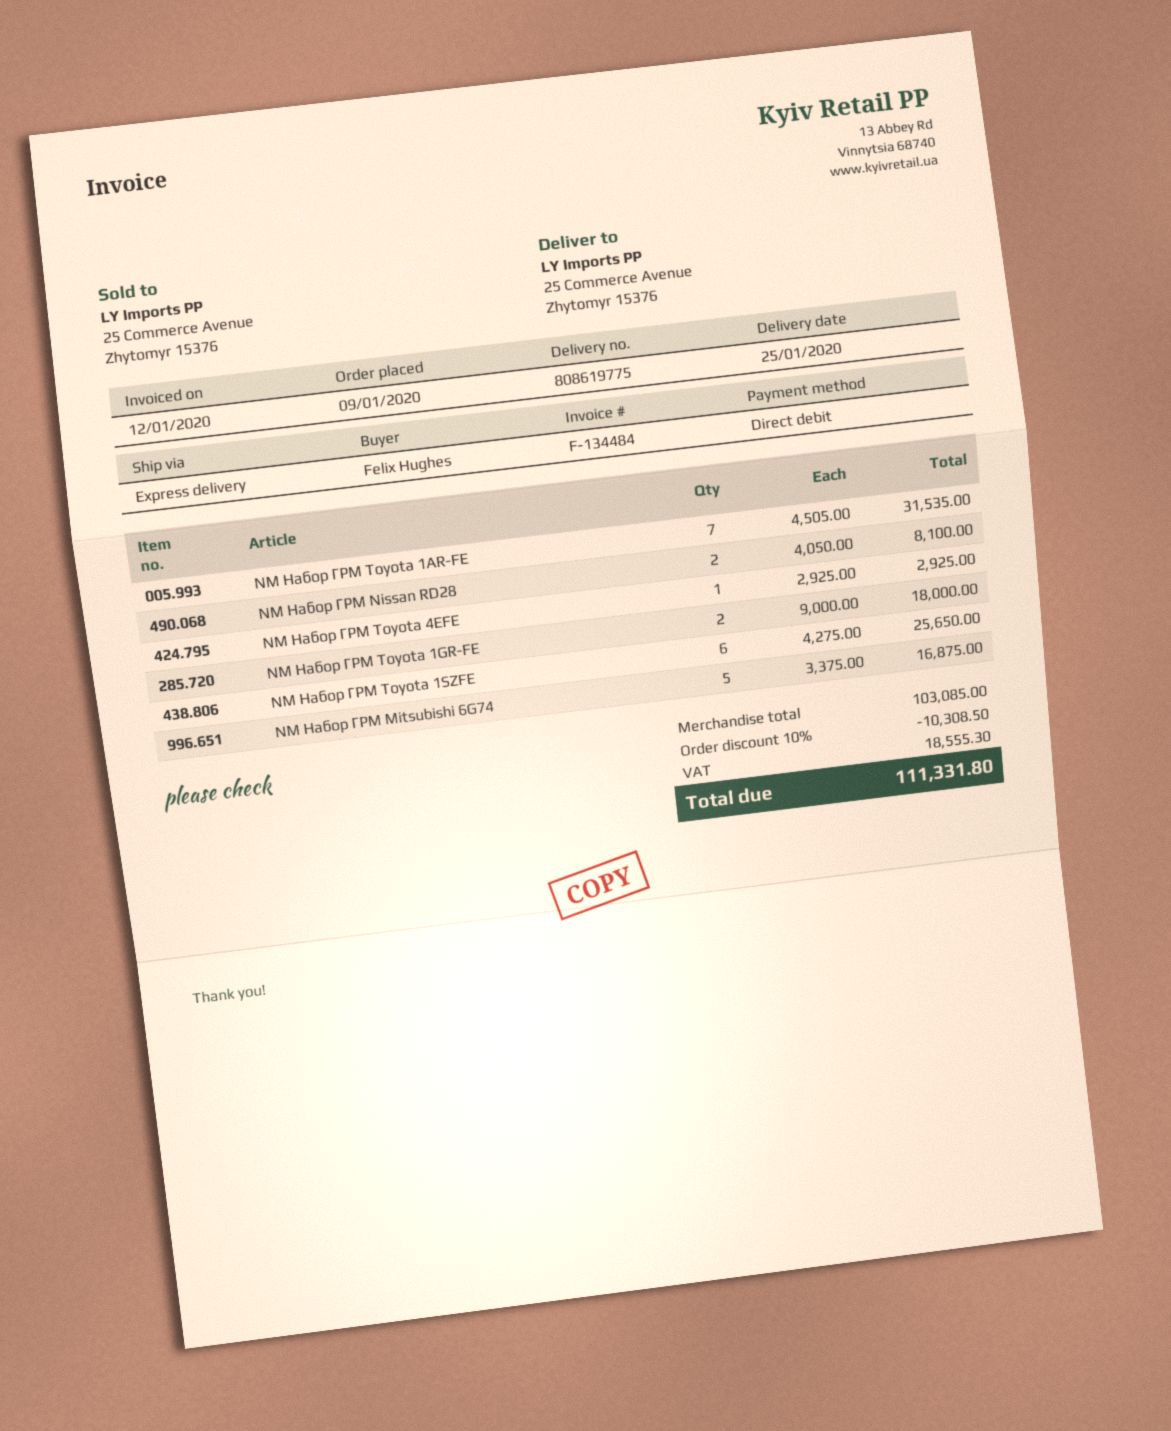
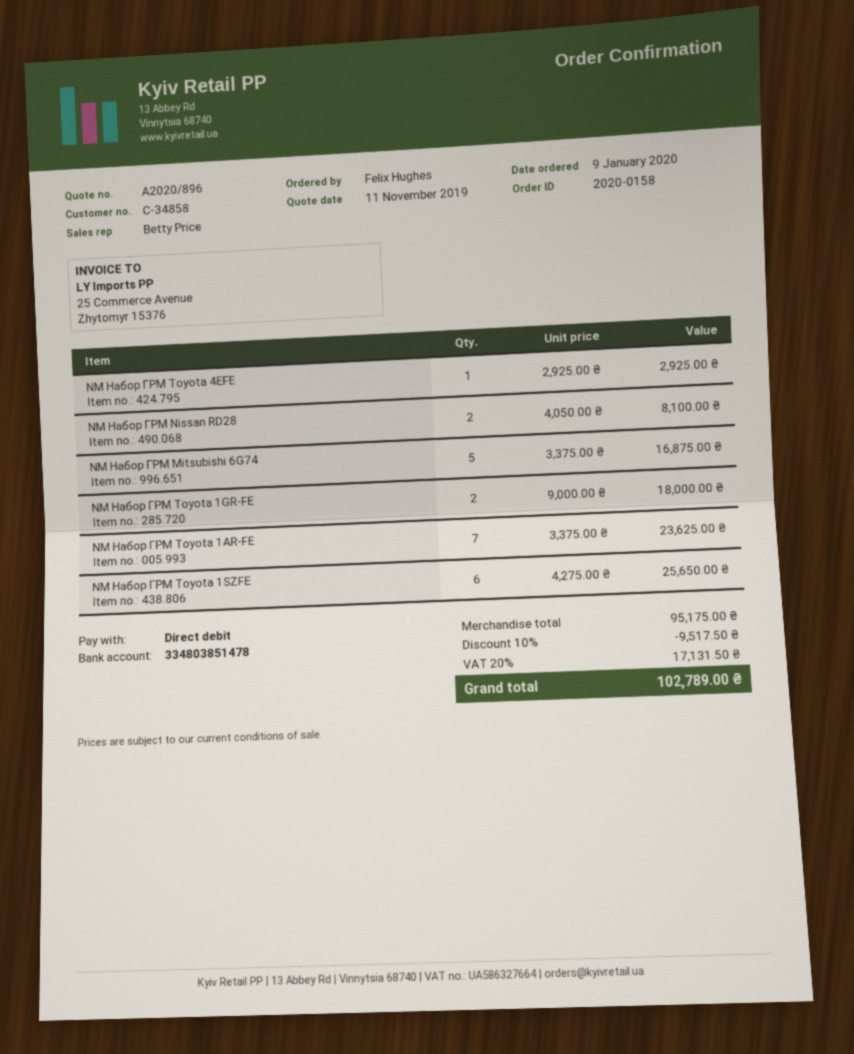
NM Набор ГРМ Toyota 1AR-FE: 7 x 4505.00 = 31535.00 -> 7 x 3375.00 = 23625.00
subtotal: 103085.00 -> 95175.00
discount: 10% = 10308.50 -> 10% = 9517.50
tax: 18555.30 -> 17131.50
total: 111331.80 -> 102789.00

